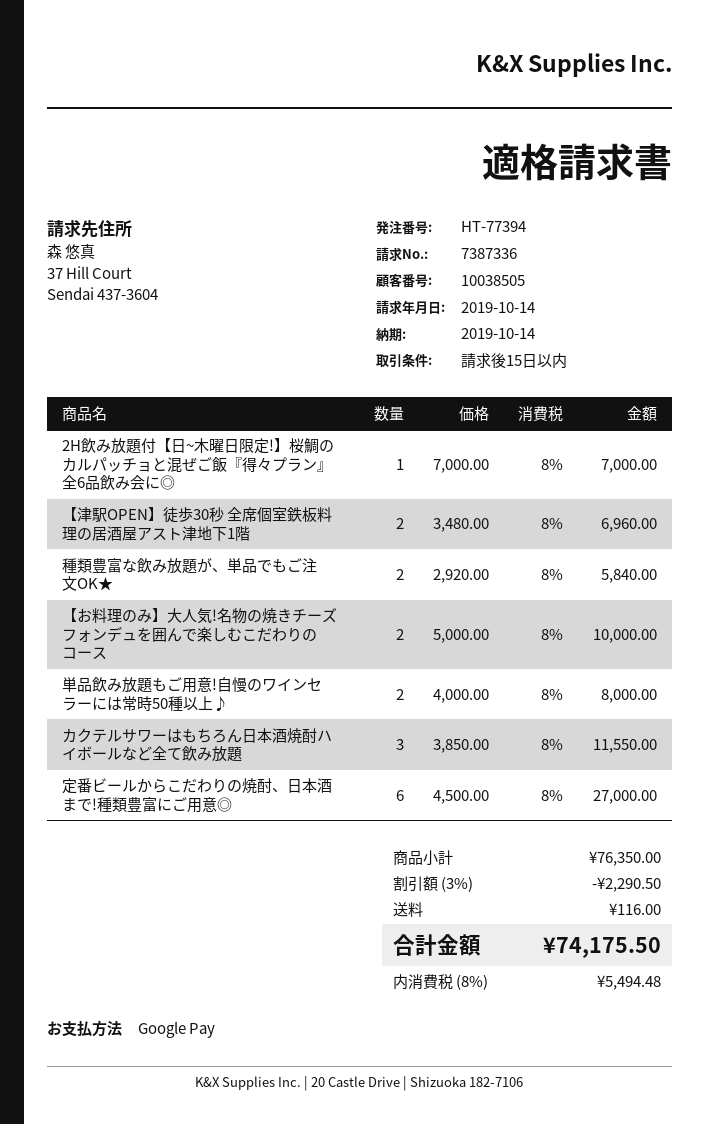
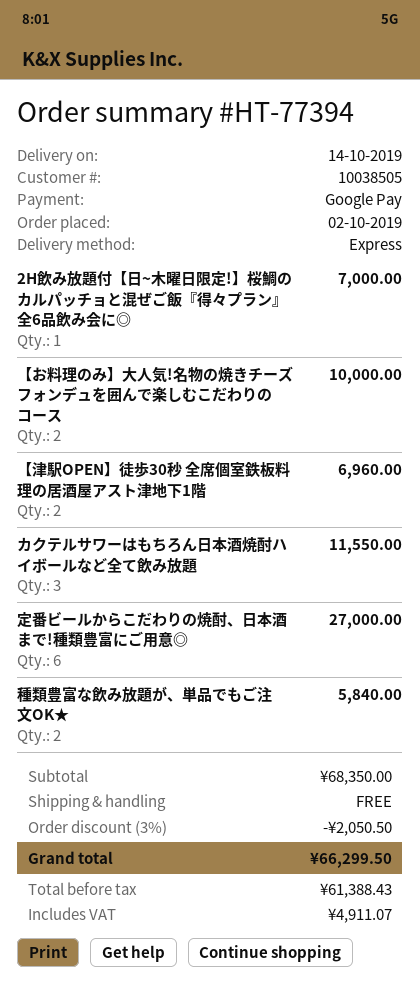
単品飲み放題もご用意!自慢のワインセラーには常時50種以上♪: 2 for 8000.00 -> none
subtotal: 76350.00 -> 68350.00
discount: 3% = 2290.50 -> 3% = 2050.50
shipping: 116.00 -> 0.00
tax: 5494.48 -> 4911.07
total: 74175.50 -> 66299.50

